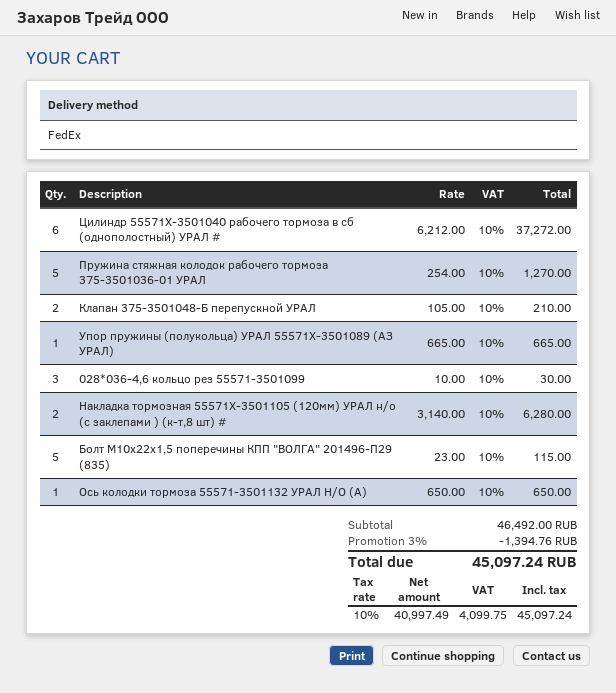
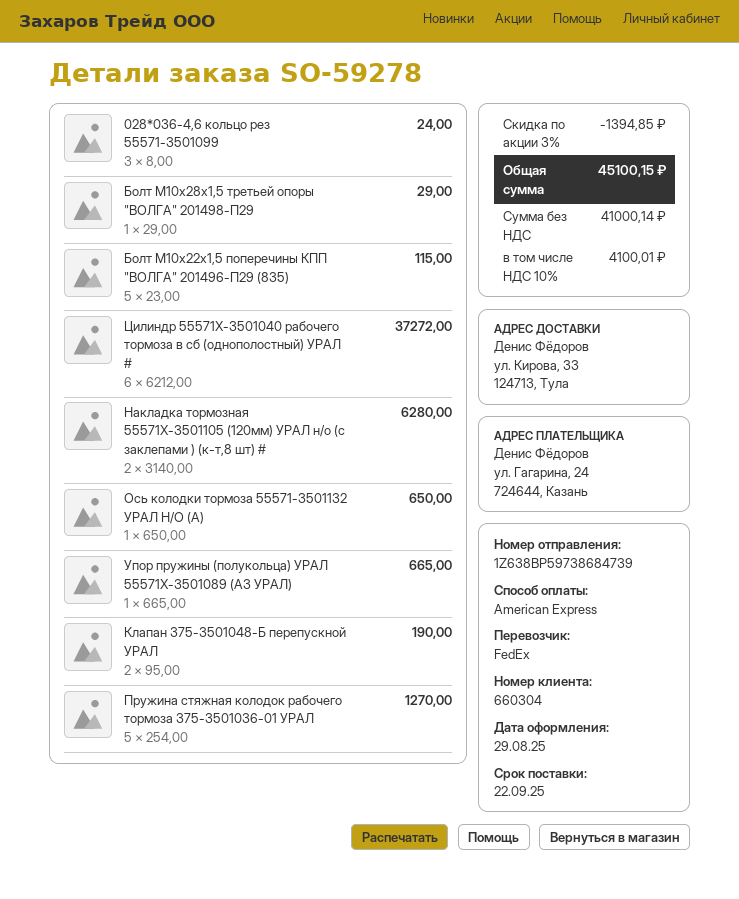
Клапан 375-3501048-Б перепускной УРАЛ: 2 x 105.00 = 210.00 -> 2 x 95.00 = 190.00
028*036-4,6 кольцо рез 55571-3501099: 3 x 10.00 = 30.00 -> 3 x 8.00 = 24.00
Болт М10х28х1,5 третьей опоры "ВОЛГА" 201498-П29: none -> 1 x 29.00 = 29.00
discount: 3% = 1394.76 -> 3% = 1394.85
net: 40997.49 -> 41000.14
tax: 10% = 4099.75 -> 10% = 4100.01
total: 45097.24 -> 45100.15

